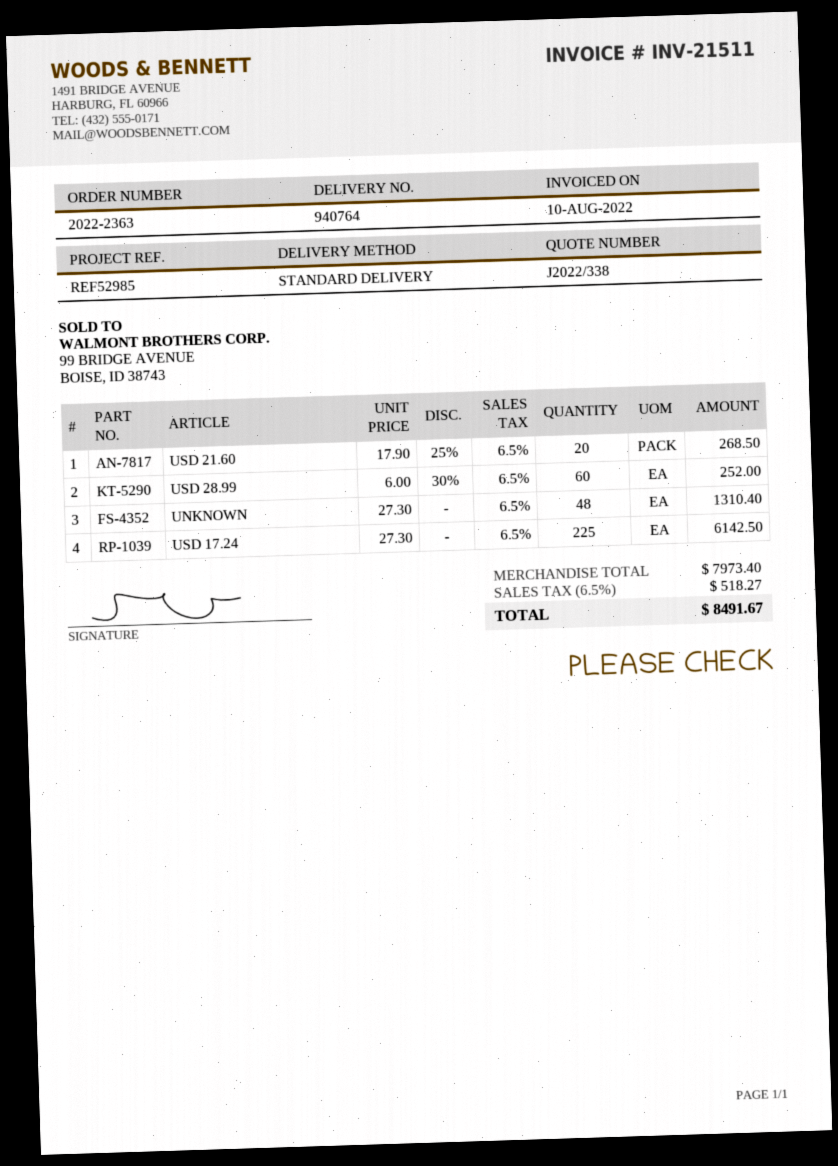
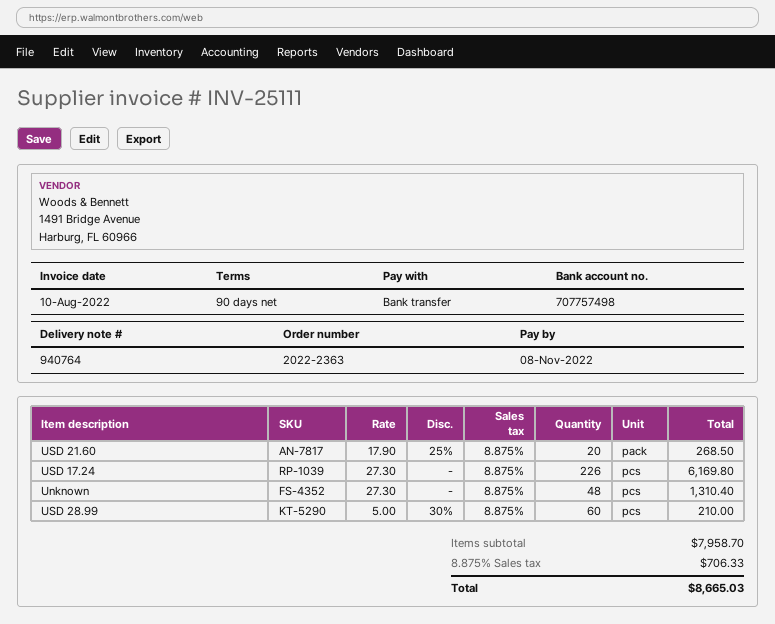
invoice number: INV-21511 -> INV-25111
USD 28.99: 60 x 6.00 - 30% = 252.00 -> 60 x 5.00 - 30% = 210.00
USD 17.24: 225 x 27.30 = 6142.50 -> 226 x 27.30 = 6169.80
subtotal: 7973.40 -> 7958.70
tax: 6.5% = 518.27 -> 8.875% = 706.33
total: 8491.67 -> 8665.03

